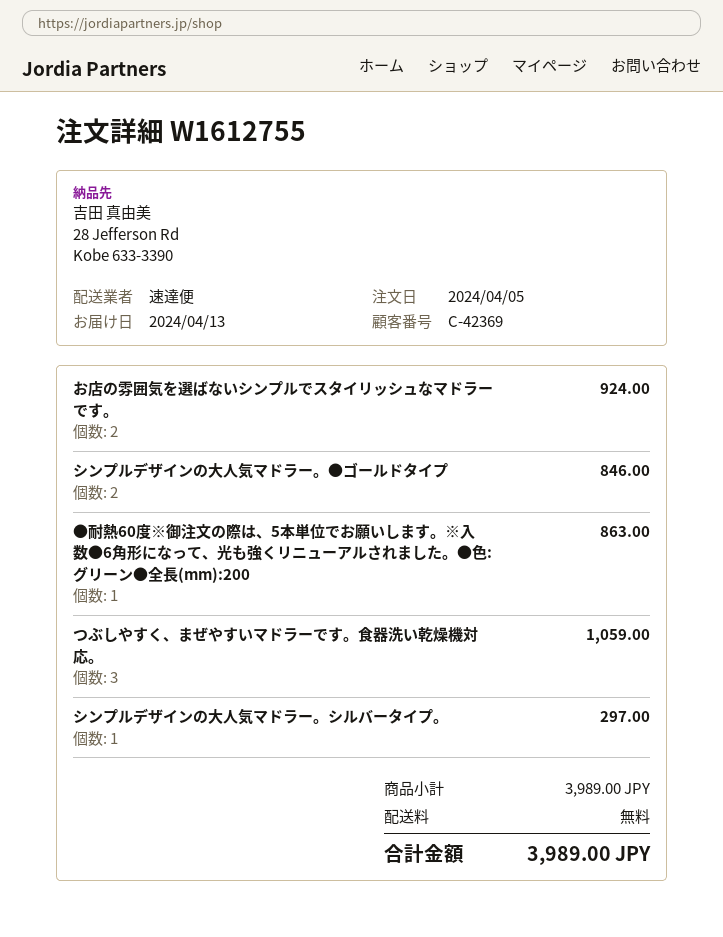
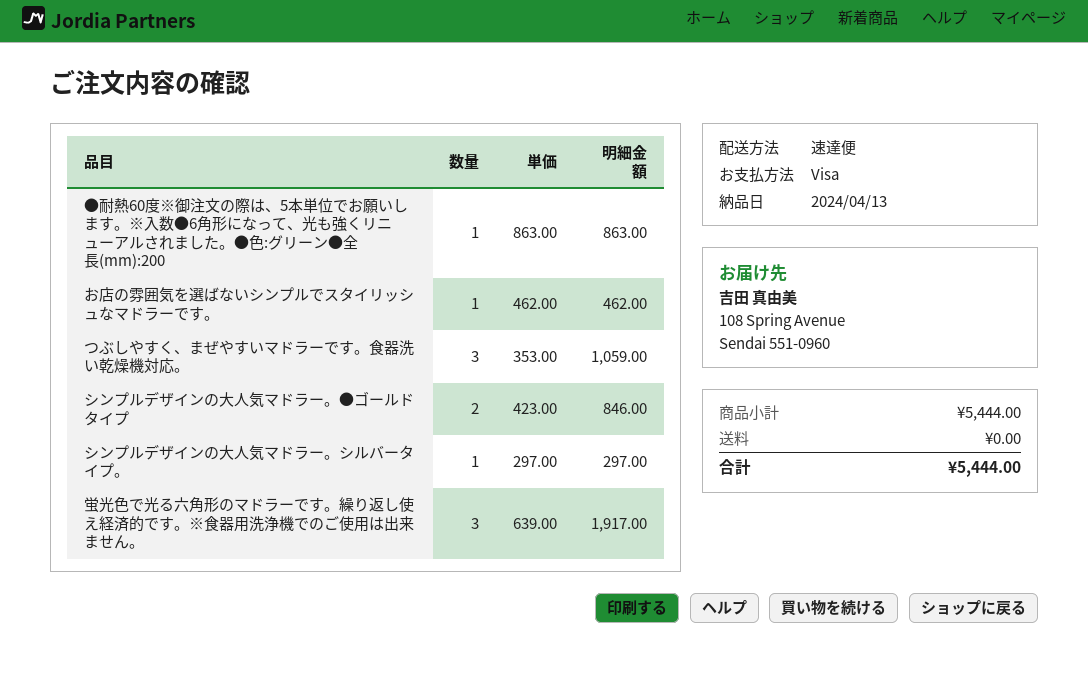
ship to: 28 Jefferson Rd, Kobe 633-3390 -> 108 Spring Avenue, Sendai 551-0960
お店の雰囲気を選ばないシンプルでスタイリッシュなマドラーです。: 2 for 924.00 -> 1 for 462.00
蛍光色で光る六角形のマドラーです。繰り返し使え経済的です。※食器用洗浄機でのご使用は出来ません。: none -> 3 for 1917.00
subtotal: 3989.00 -> 5444.00
total: 3989.00 -> 5444.00

